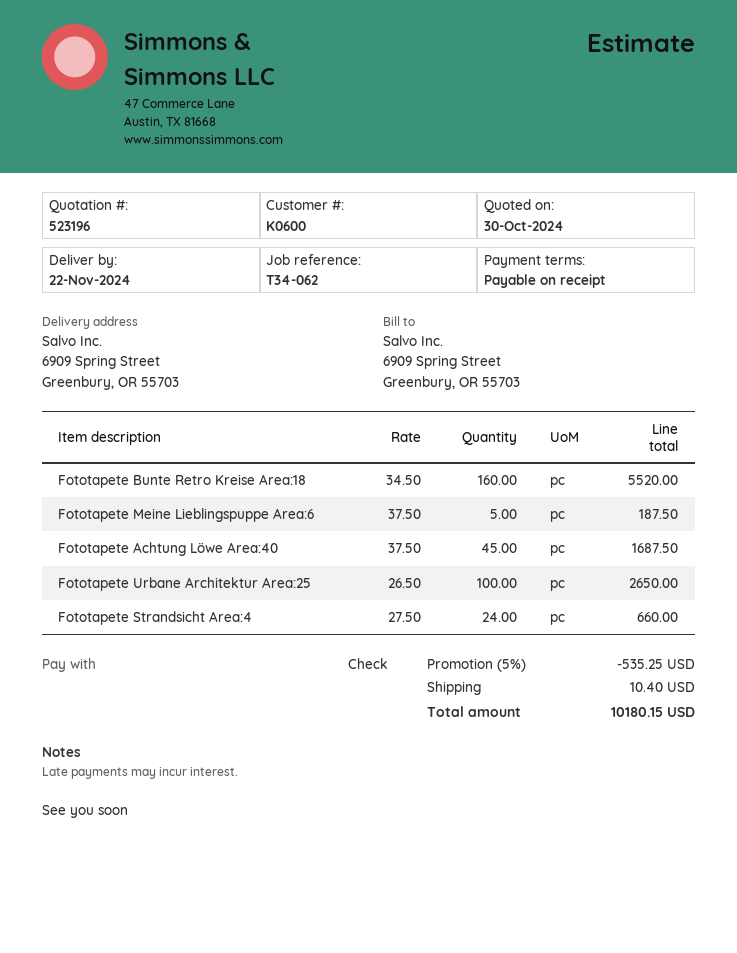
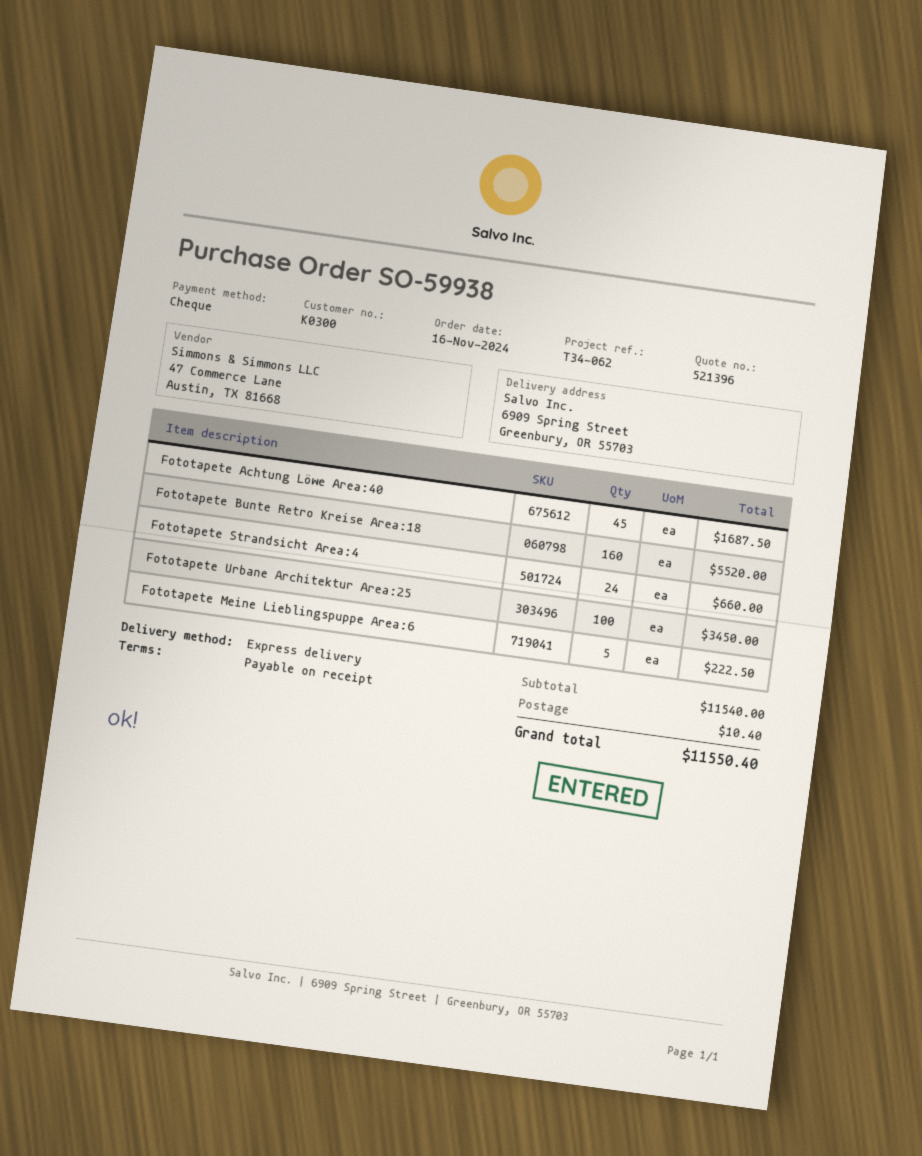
quote number: 523196 -> 521396
customer number: K0600 -> K0300
Fototapete Meine Lieblingspuppe Area:6: 5 for 187.50 -> 5 for 222.50
Fototapete Urbane Architektur Area:25: 100 for 2650.00 -> 100 for 3450.00
discount: 5% = 535.25 -> none
total: 10180.15 -> 11550.40

